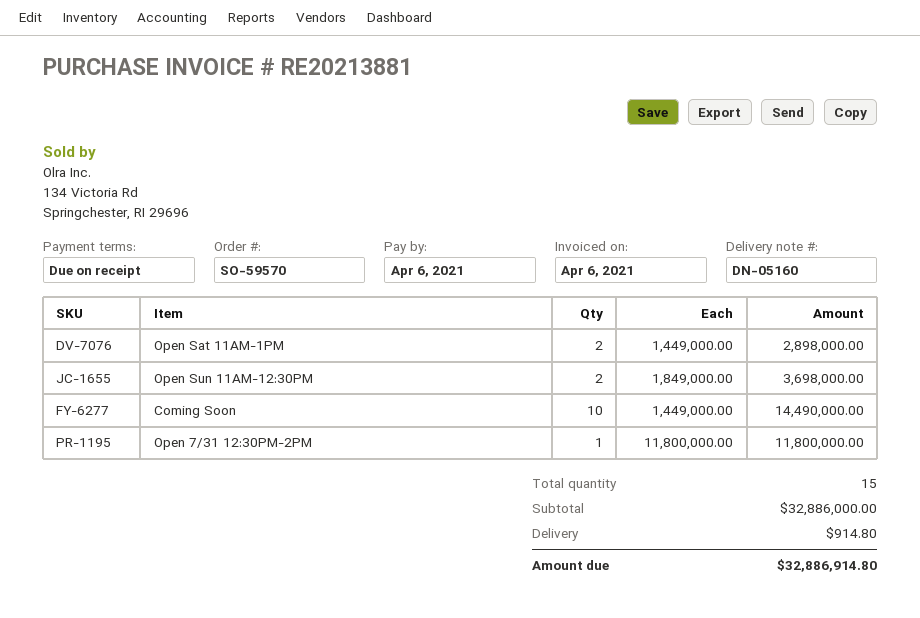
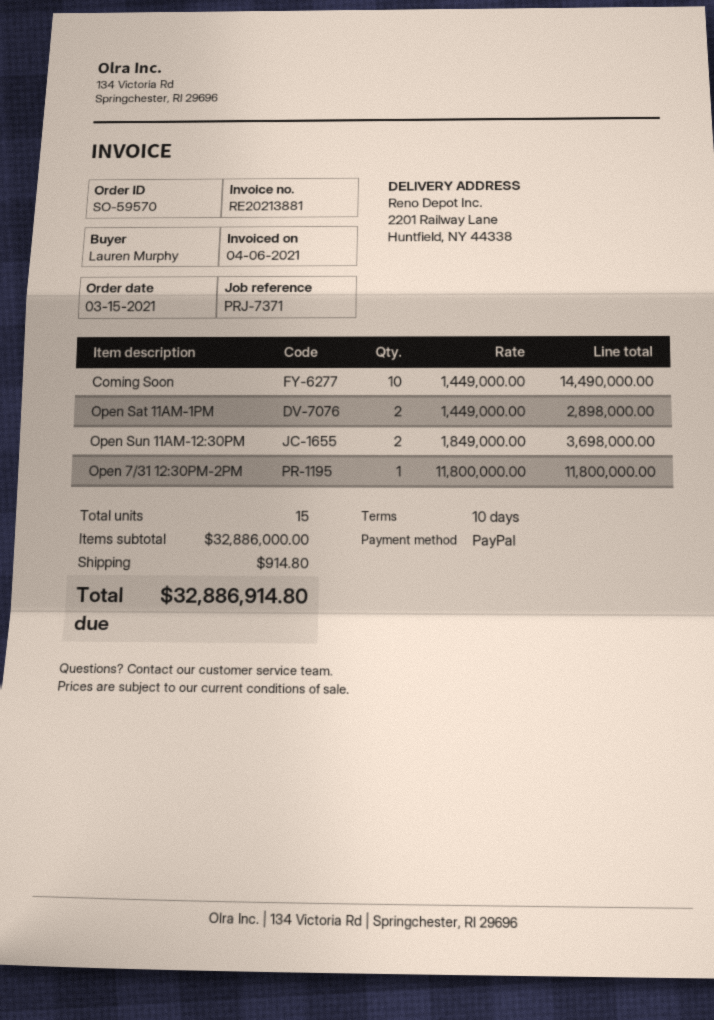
payment terms: on receipt -> 10 days

